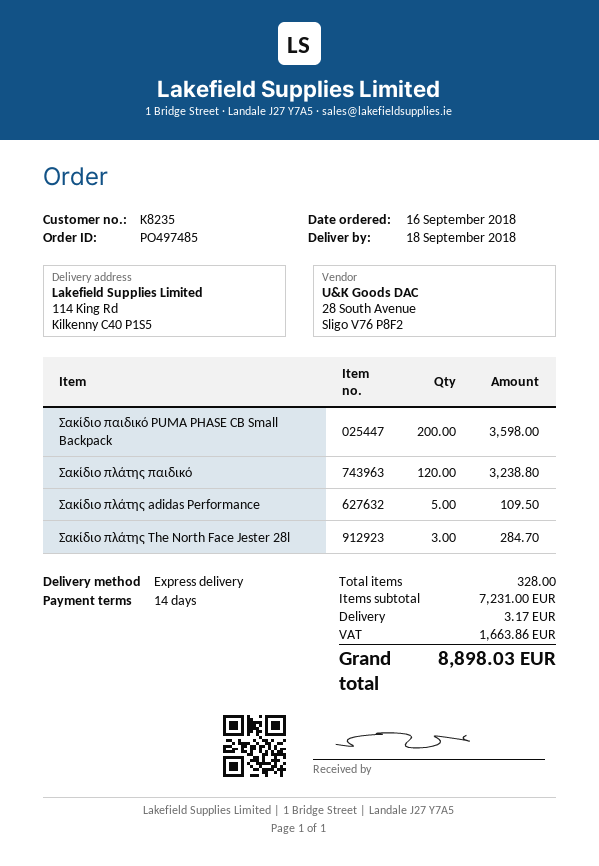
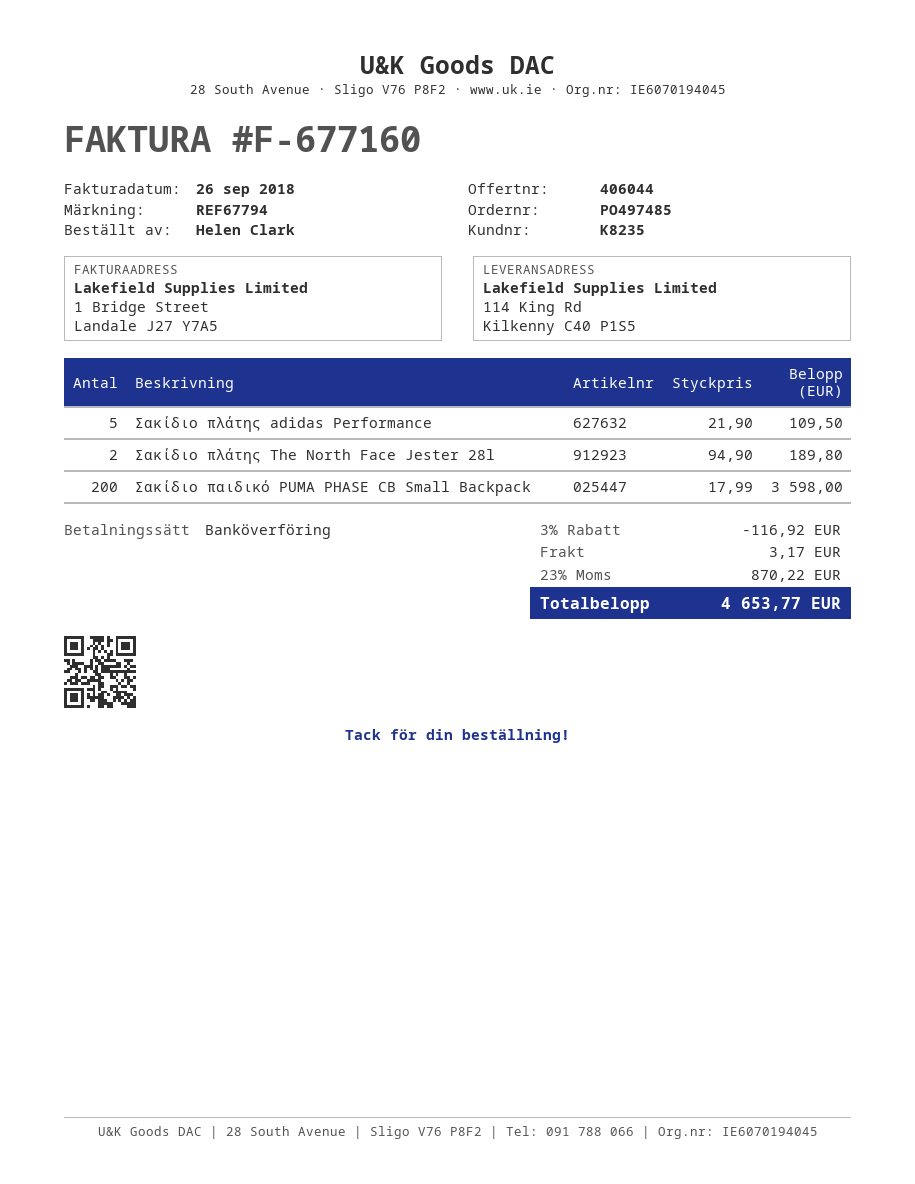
Σακίδιο πλάτης παιδικό: 120 for 3238.80 -> none
Σακίδιο πλάτης The North Face Jester 28l: 3 for 284.70 -> 2 for 189.80
discount: none -> 3% = 116.92
tax: 1663.86 -> 870.22
total: 8898.03 -> 4653.77

